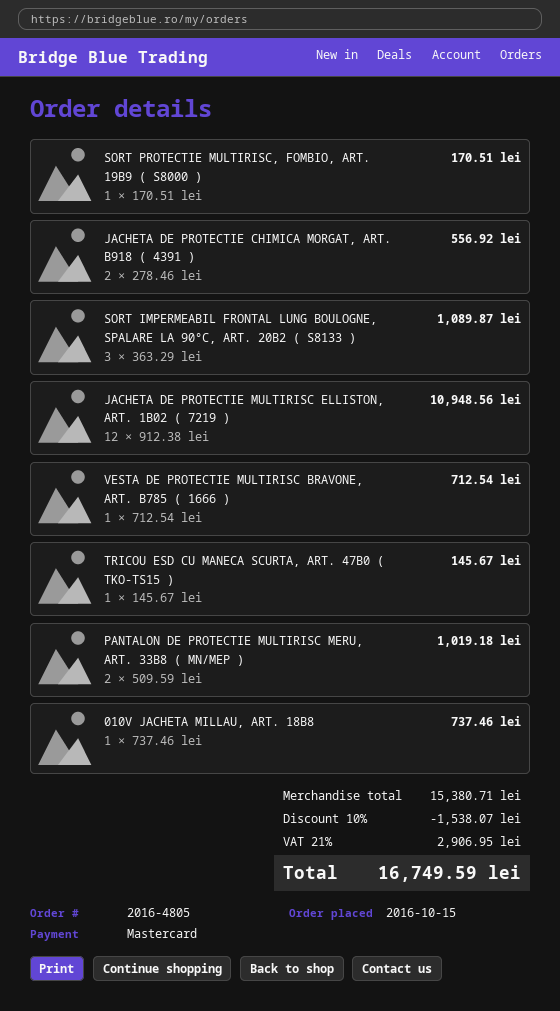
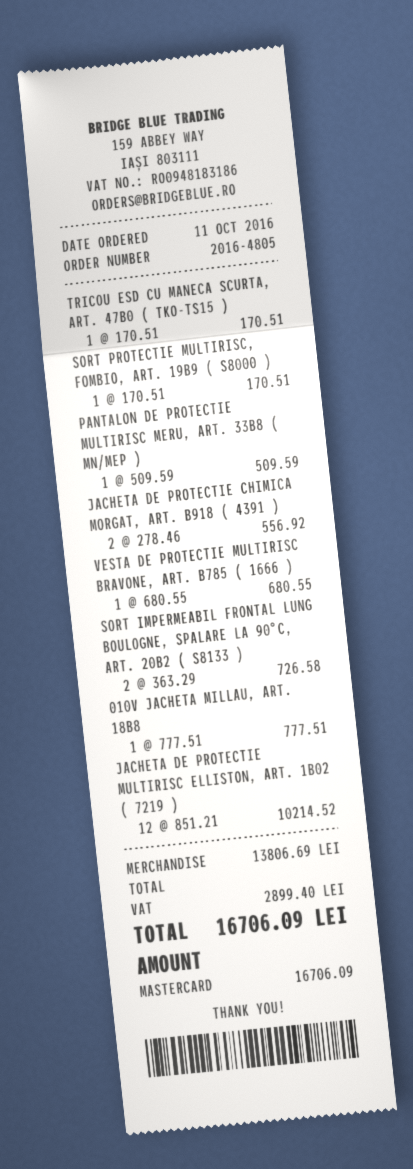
order date: 2016-10-15 -> 2016-10-11
SORT IMPERMEABIL FRONTAL LUNG BOULOGNE, SPALARE LA 90°C, ART. 20B2 ( S8133 ): 3 x 363.29 = 1089.87 -> 2 x 363.29 = 726.58
JACHETA DE PROTECTIE MULTIRISC ELLISTON, ART. 1B02 ( 7219 ): 12 x 912.38 = 10948.56 -> 12 x 851.21 = 10214.52
VESTA DE PROTECTIE MULTIRISC BRAVONE, ART. B785 ( 1666 ): 1 x 712.54 = 712.54 -> 1 x 680.55 = 680.55
TRICOU ESD CU MANECA SCURTA, ART. 47B0 ( TKO-TS15 ): 1 x 145.67 = 145.67 -> 1 x 170.51 = 170.51
PANTALON DE PROTECTIE MULTIRISC MERU, ART. 33B8 ( MN/MEP ): 2 x 509.59 = 1019.18 -> 1 x 509.59 = 509.59
010V JACHETA MILLAU, ART. 18B8: 1 x 737.46 = 737.46 -> 1 x 777.51 = 777.51
subtotal: 15380.71 -> 13806.69
discount: 10% = 1538.07 -> none
tax: 2906.95 -> 2899.40
total: 16749.59 -> 16706.09

